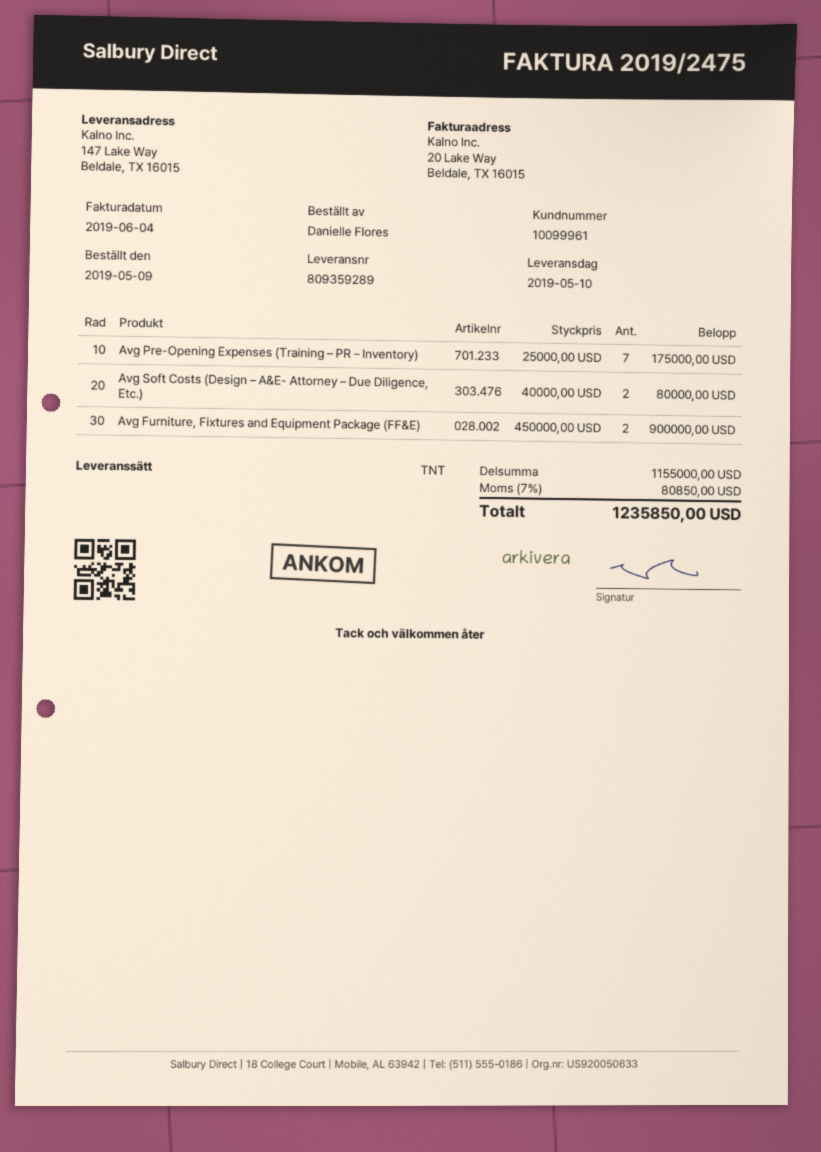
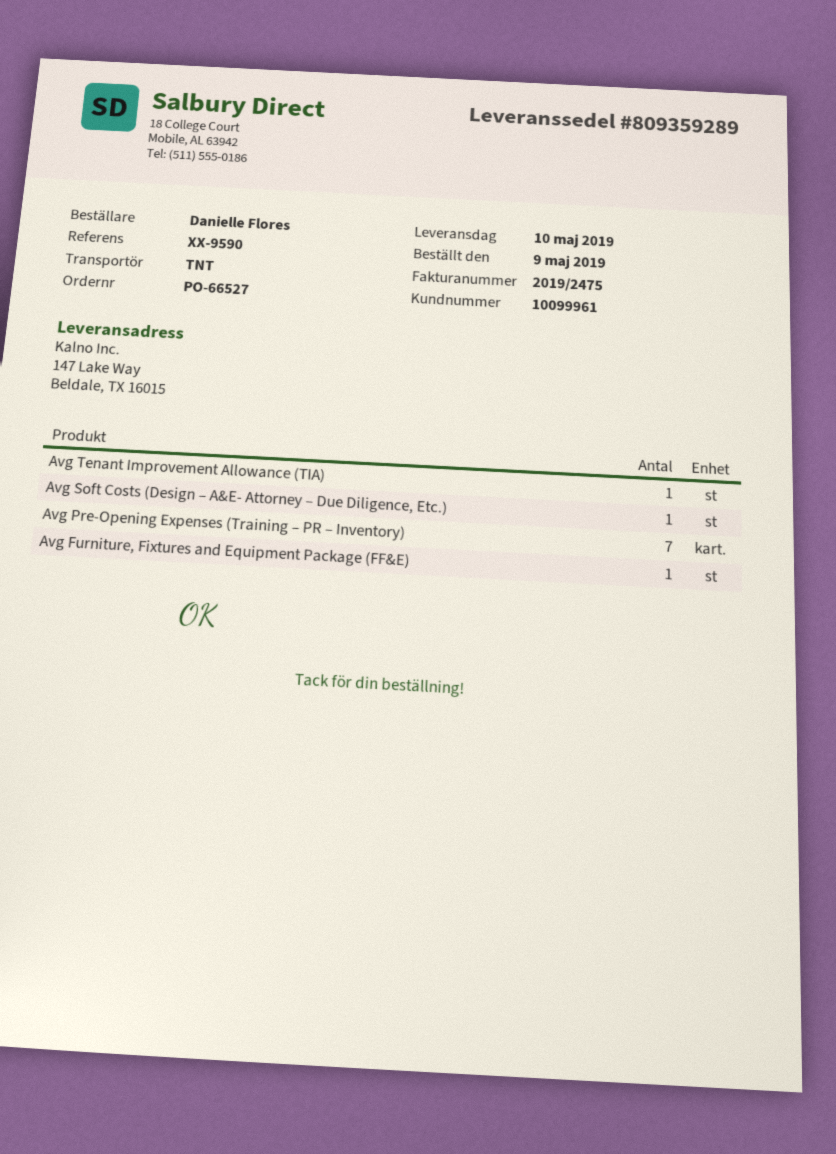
Avg Soft Costs (Design – A&E- Attorney – Due Diligence, Etc.): 2 -> 1
Avg Furniture, Fixtures and Equipment Package (FF&E): 2 -> 1
Avg Tenant Improvement Allowance (TIA): none -> 1

